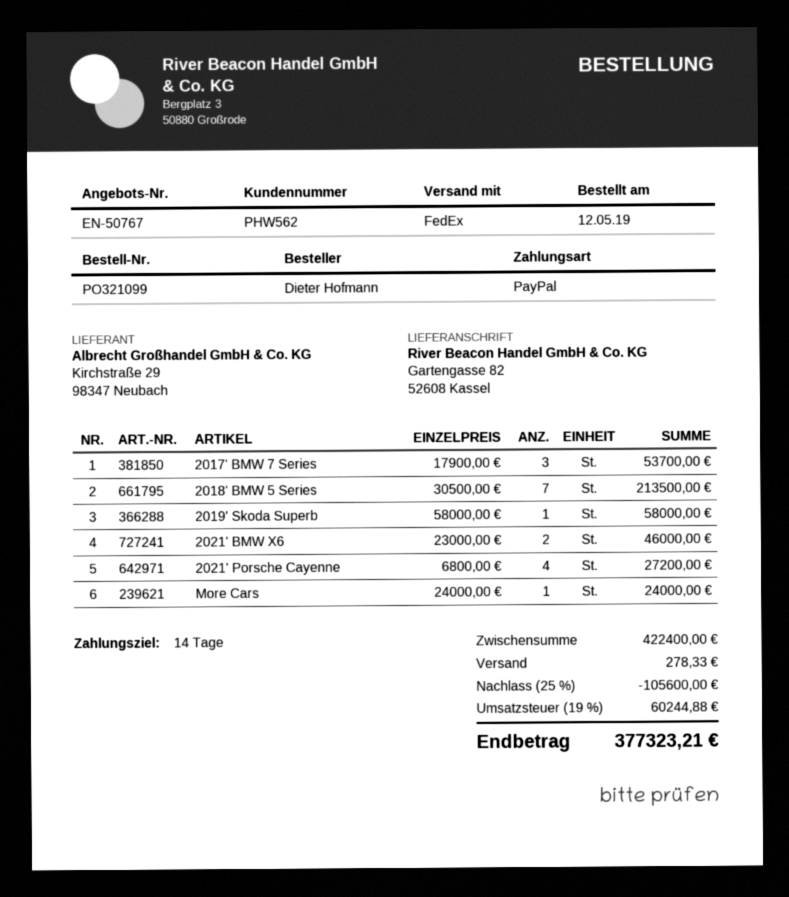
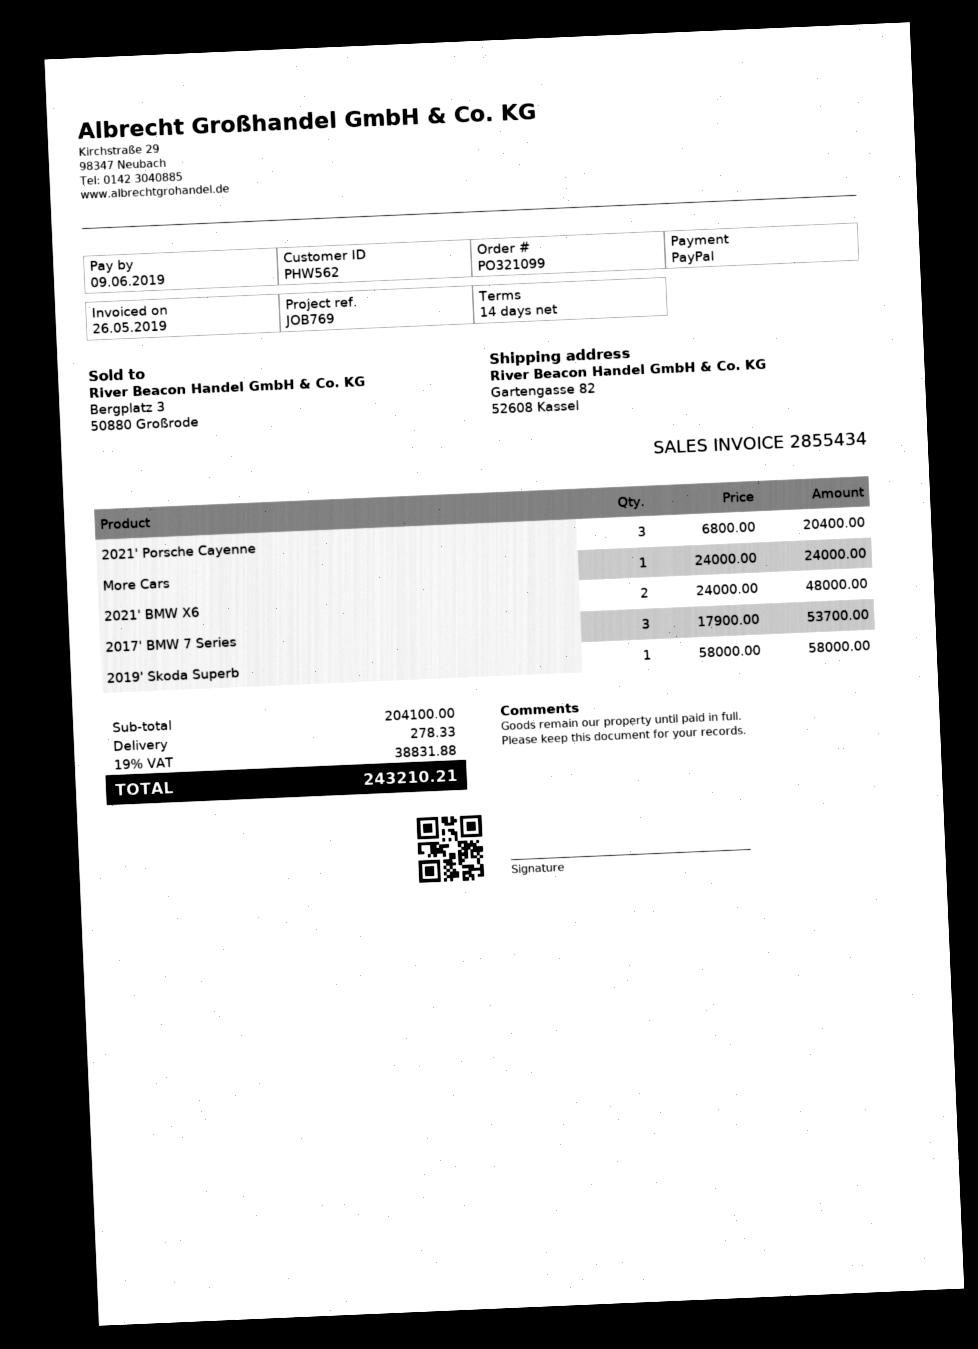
2018' BMW 5 Series: 7 x 30500.00 = 213500.00 -> none
2021' BMW X6: 2 x 23000.00 = 46000.00 -> 2 x 24000.00 = 48000.00
2021' Porsche Cayenne: 4 x 6800.00 = 27200.00 -> 3 x 6800.00 = 20400.00
subtotal: 422400.00 -> 204100.00
discount: 25% = 105600.00 -> none
tax: 19% = 60244.88 -> 19% = 38831.88
total: 377323.21 -> 243210.21

